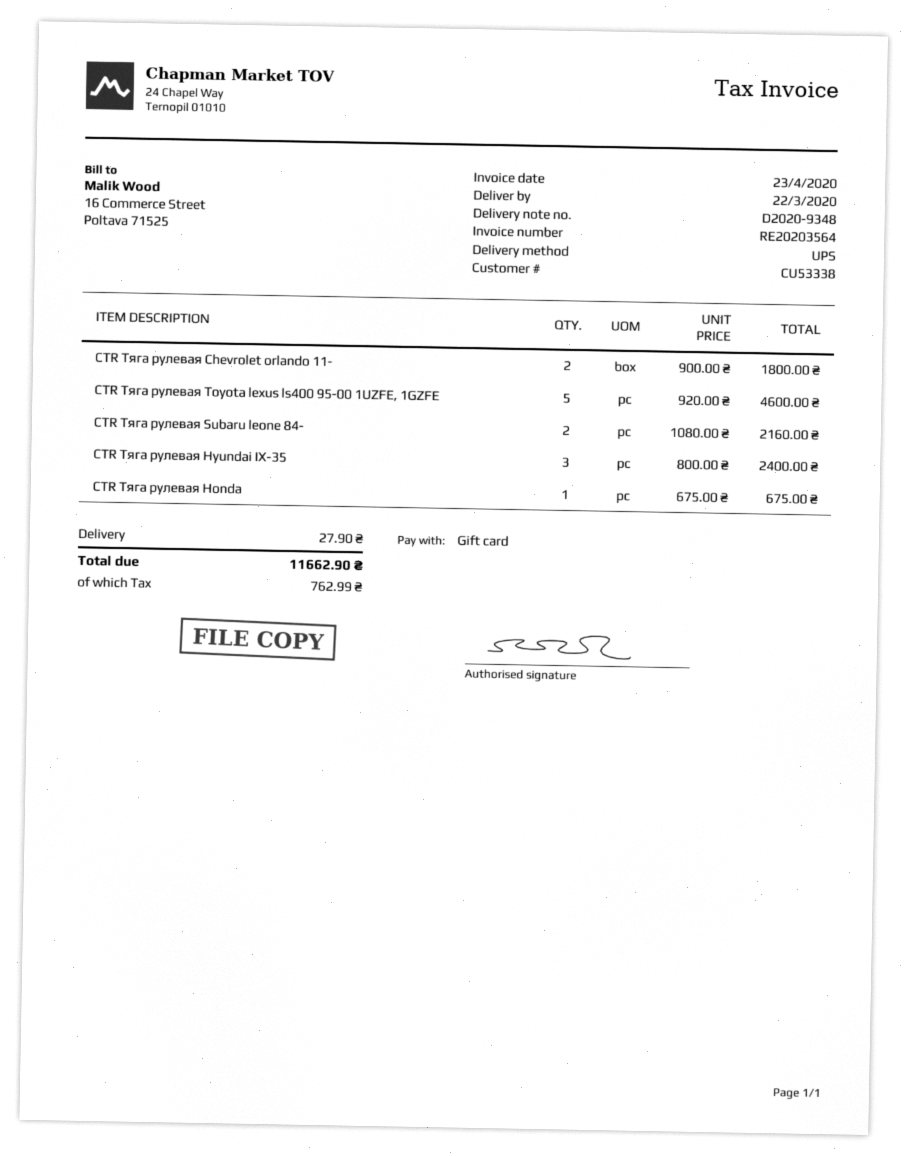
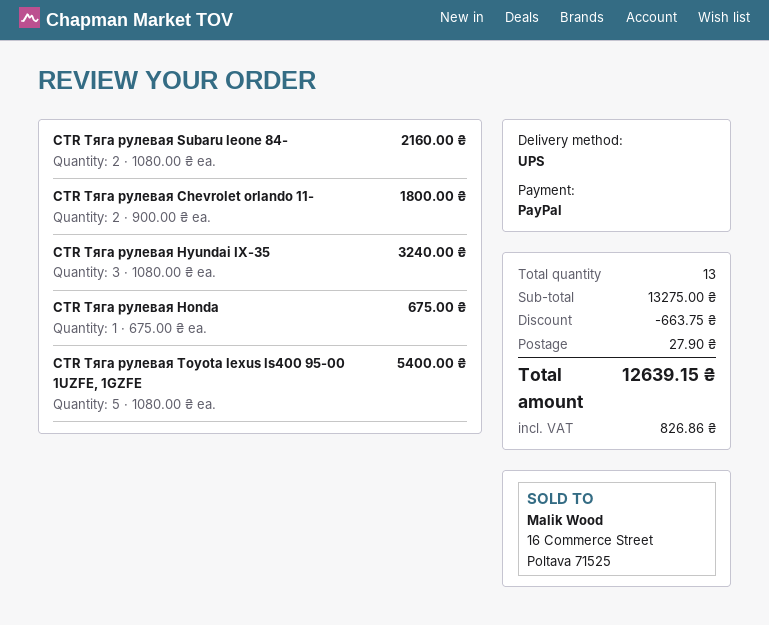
payment method: gift card -> PayPal
CTR Тяга рулевая Toyota lexus ls400 95-00 1UZFE, 1GZFE: 5 x 920.00 = 4600.00 -> 5 x 1080.00 = 5400.00
CTR Тяга рулевая Hyundai IX-35: 3 x 800.00 = 2400.00 -> 3 x 1080.00 = 3240.00
discount: none -> 663.75
tax: 762.99 -> 826.86
total: 11662.90 -> 12639.15

